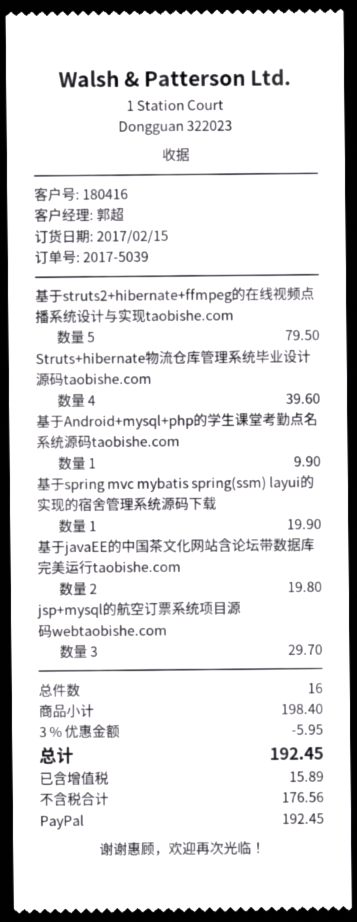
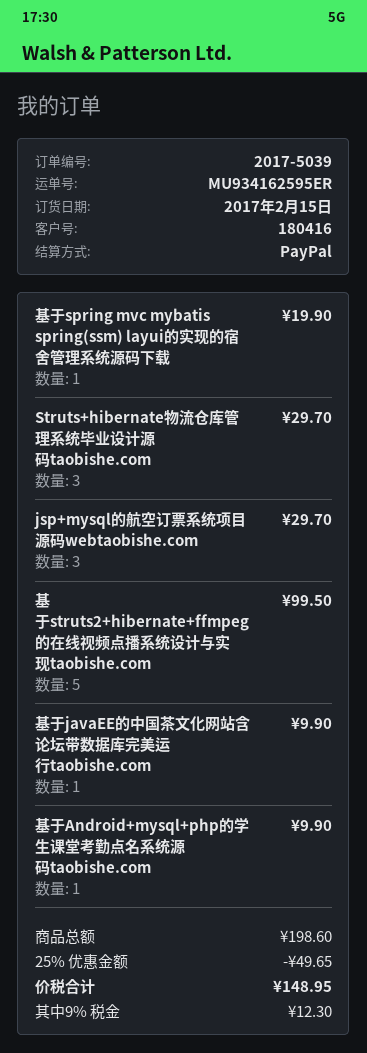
基于struts2+hibernate+ffmpeg的在线视频点播系统设计与实现taobishe.com: 5 for 79.50 -> 5 for 99.50
Struts+hibernate物流仓库管理系统毕业设计源码taobishe.com: 4 for 39.60 -> 3 for 29.70
基于javaEE的中国茶文化网站含论坛带数据库完美运行taobishe.com: 2 for 19.80 -> 1 for 9.90
subtotal: 198.40 -> 198.60
discount: 3% = 5.95 -> 25% = 49.65
tax: 15.89 -> 12.30
total: 192.45 -> 148.95

